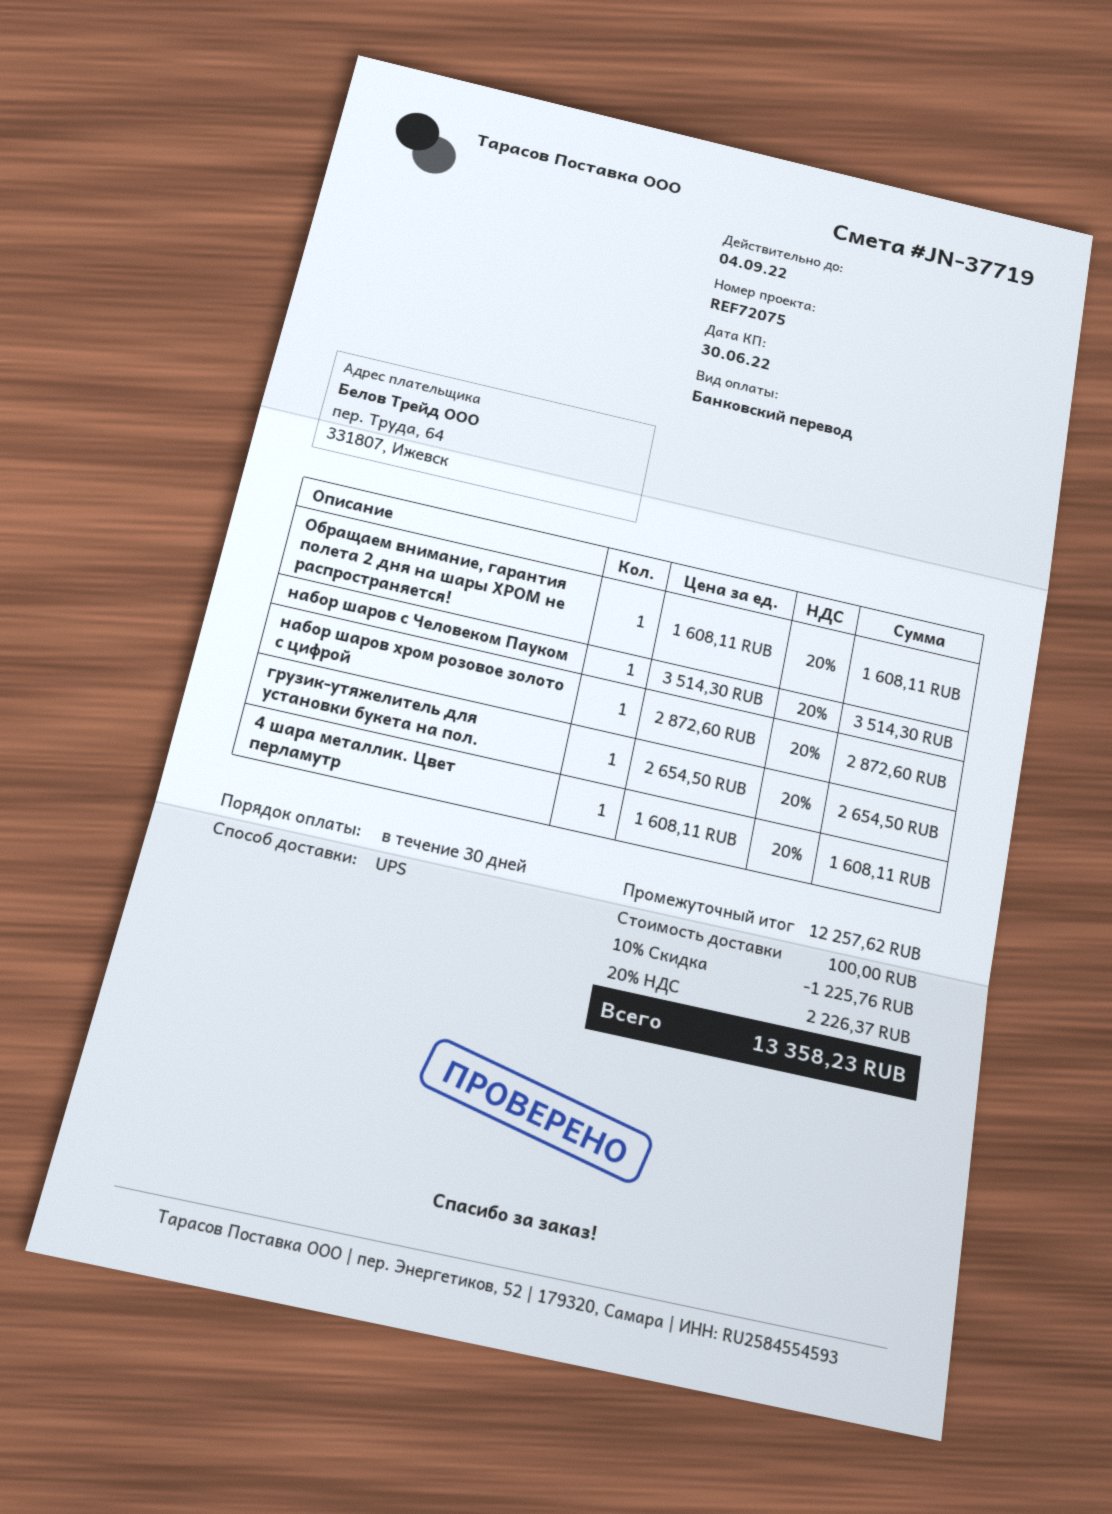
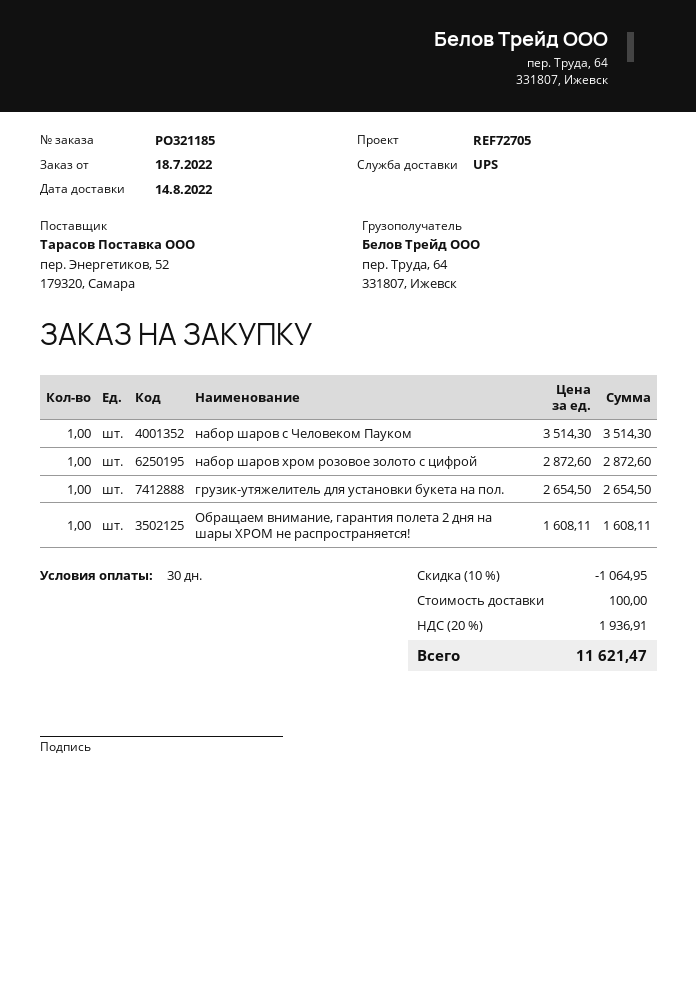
reference: REF72075 -> REF72705
4 шара металлик. Цвет перламутр: 1 x 1608.11 = 1608.11 -> none
discount: 10% = 1225.76 -> 10% = 1064.95
tax: 20% = 2226.37 -> 20% = 1936.91
total: 13358.23 -> 11621.47

